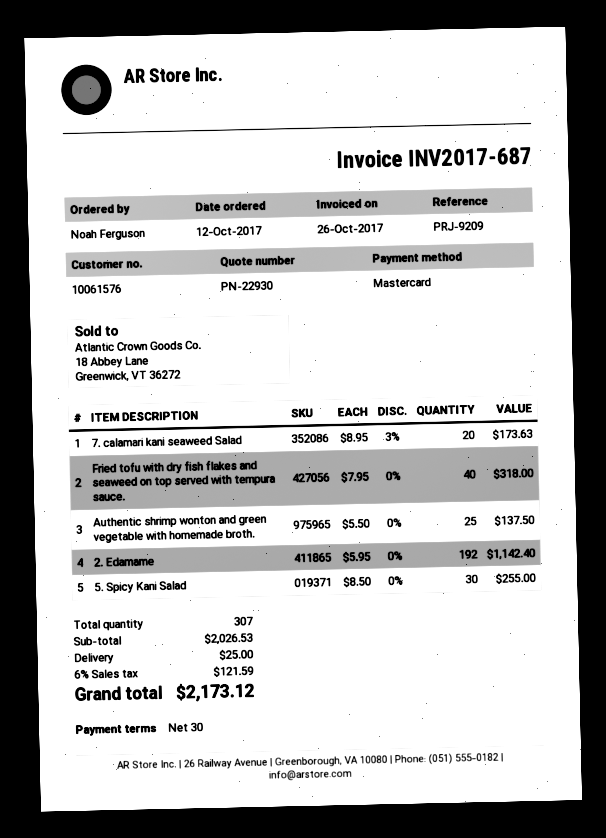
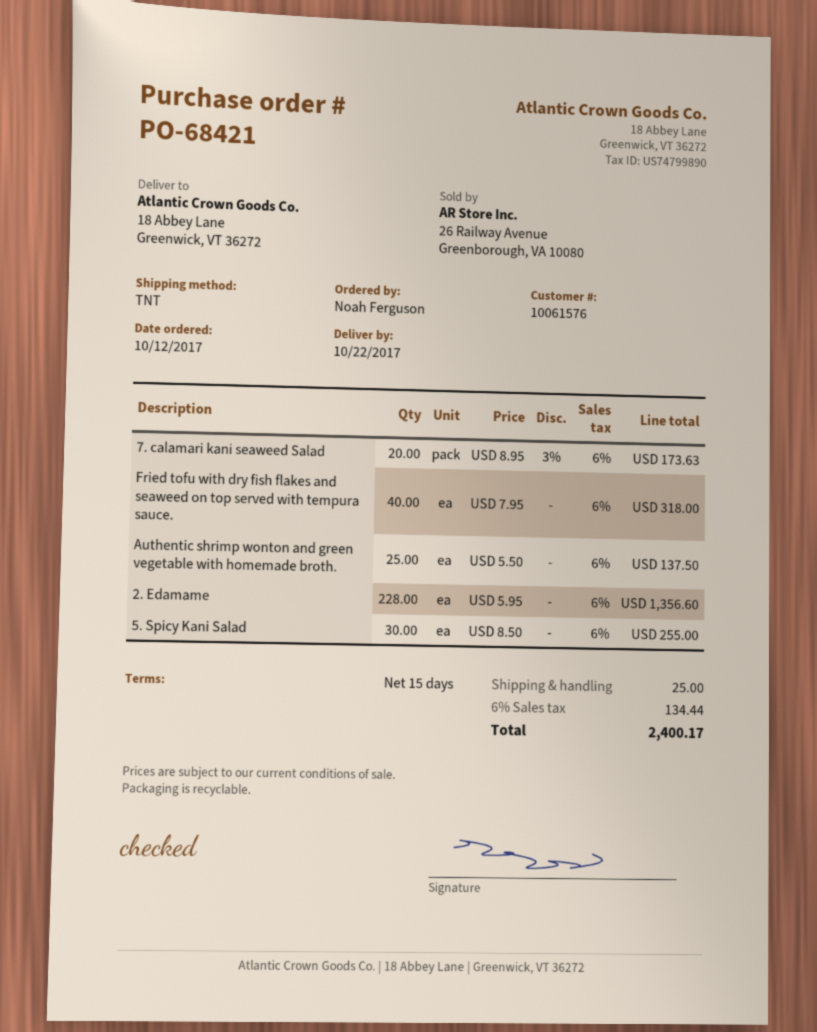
payment terms: 30 days -> 15 days
2. Edamame: 192 x 5.95 = 1142.40 -> 228 x 5.95 = 1356.60
tax: 6% = 121.59 -> 6% = 134.44
total: 2173.12 -> 2400.17

